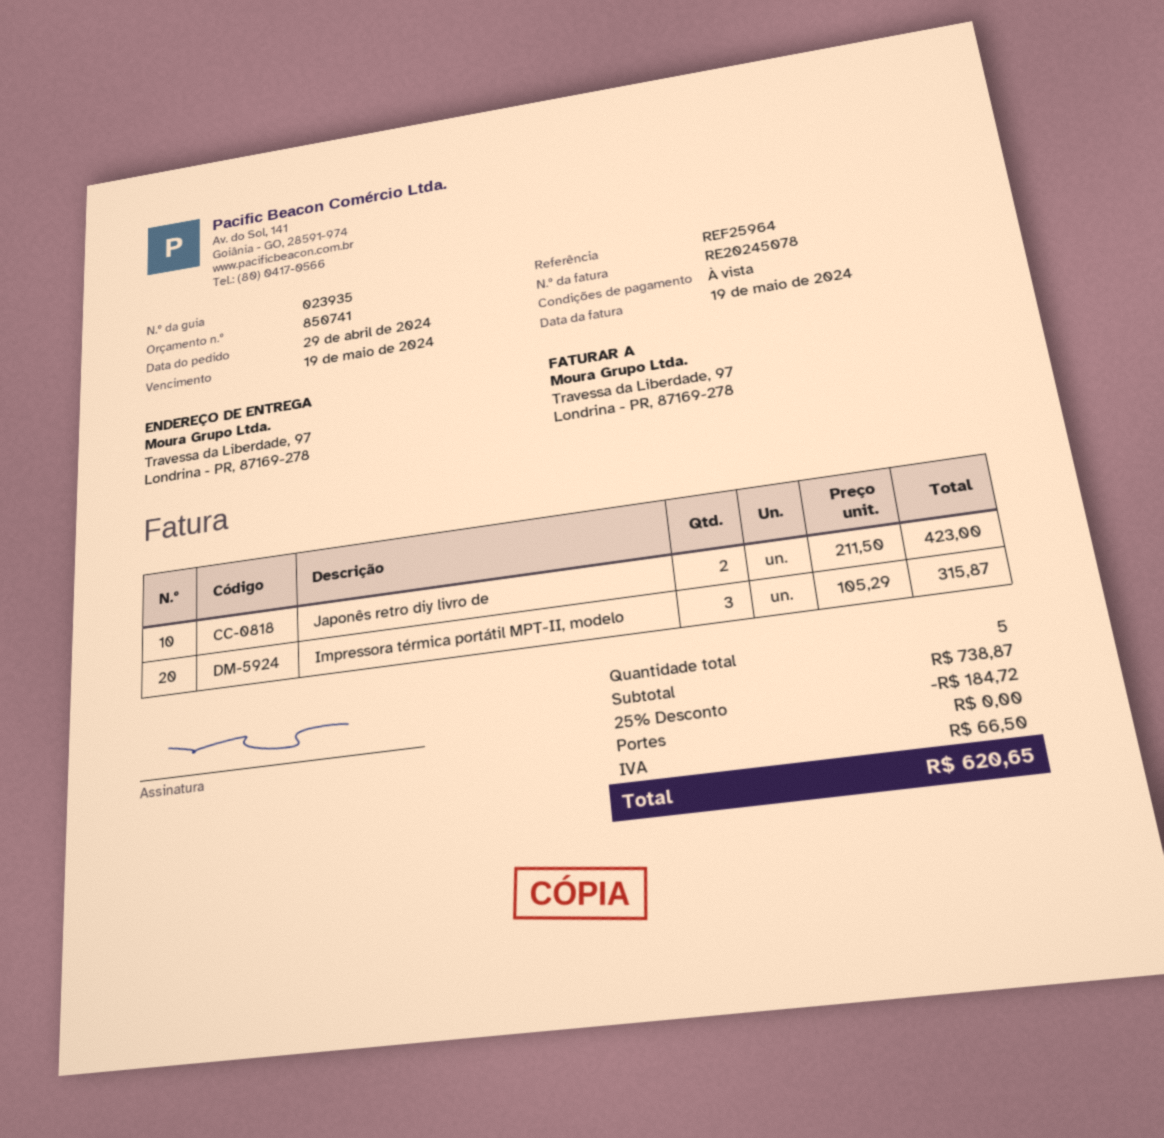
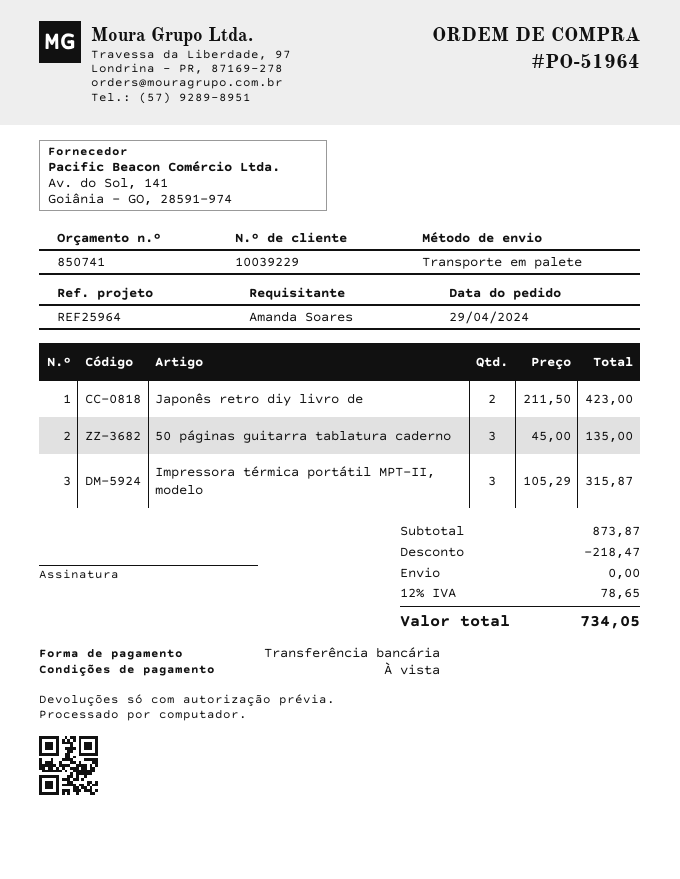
50 páginas guitarra tablatura caderno: none -> 3 x 45.00 = 135.00
subtotal: 738.87 -> 873.87
discount: 184.72 -> 218.47
tax: 66.50 -> 78.65
total: 620.65 -> 734.05

